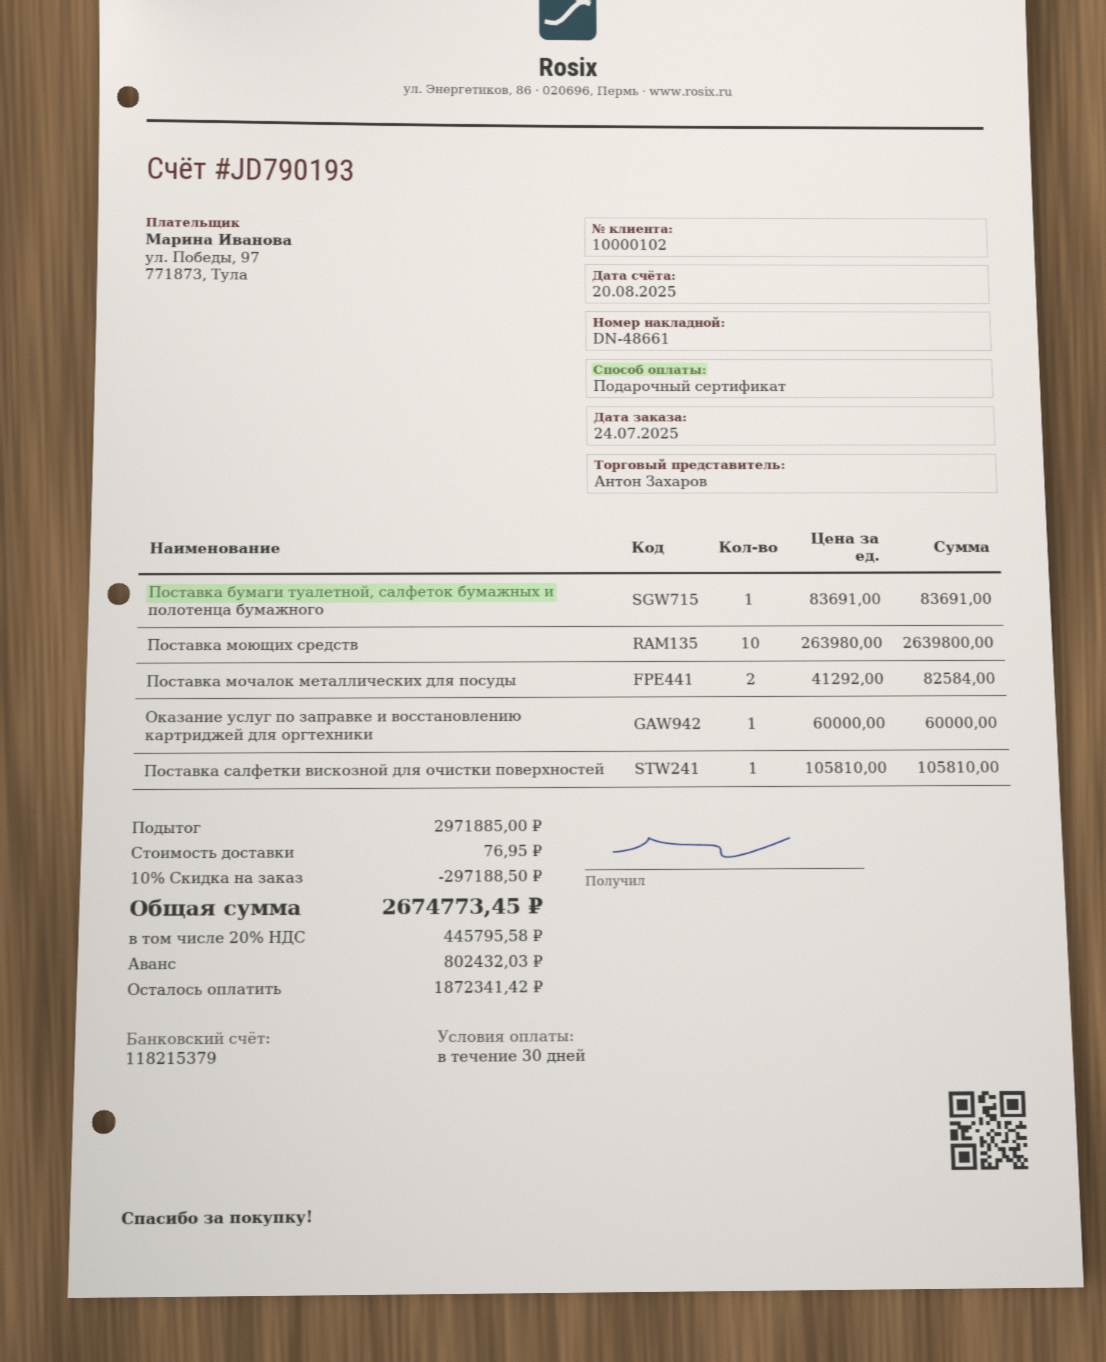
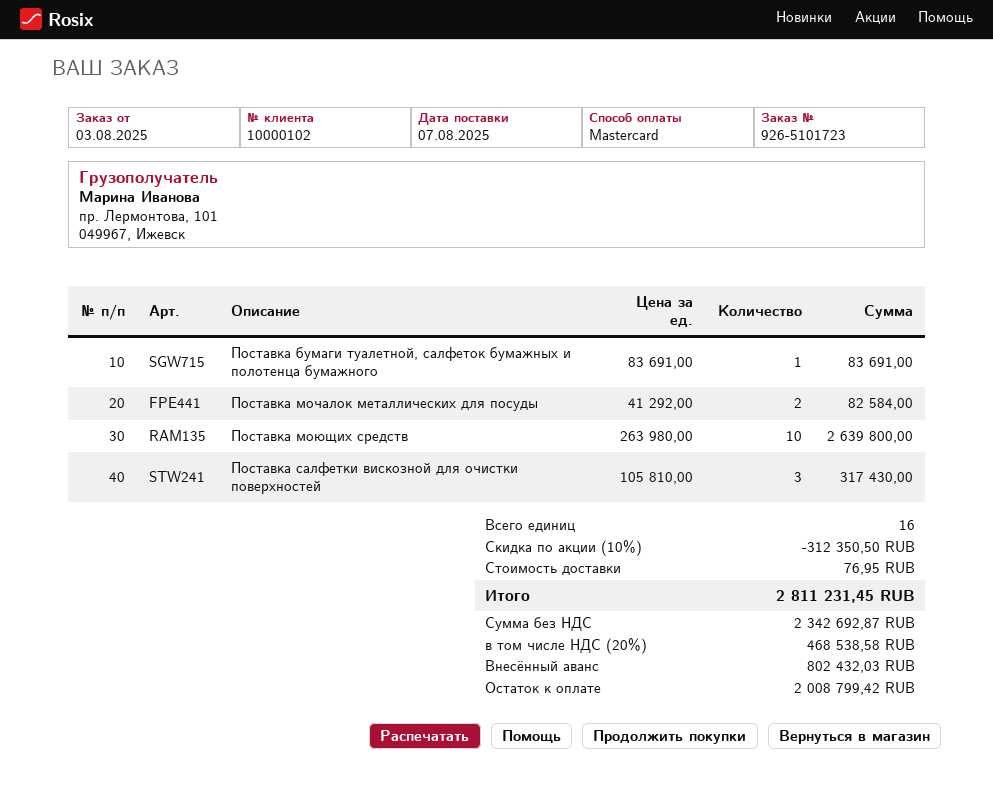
order date: 2025-07-24 -> 2025-08-03
payment method: gift card -> Mastercard
Оказание услуг по заправке и восстановлению картриджей для оргтехники: 1 x 60000.00 = 60000.00 -> none
Поставка салфетки вискозной для очистки поверхностей: 1 x 105810.00 = 105810.00 -> 3 x 105810.00 = 317430.00
discount: 10% = 297188.50 -> 10% = 312350.50
tax: 20% = 445795.58 -> 20% = 468538.58
total: 2674773.45 -> 2811231.45
balance: 1872341.42 -> 2008799.42

